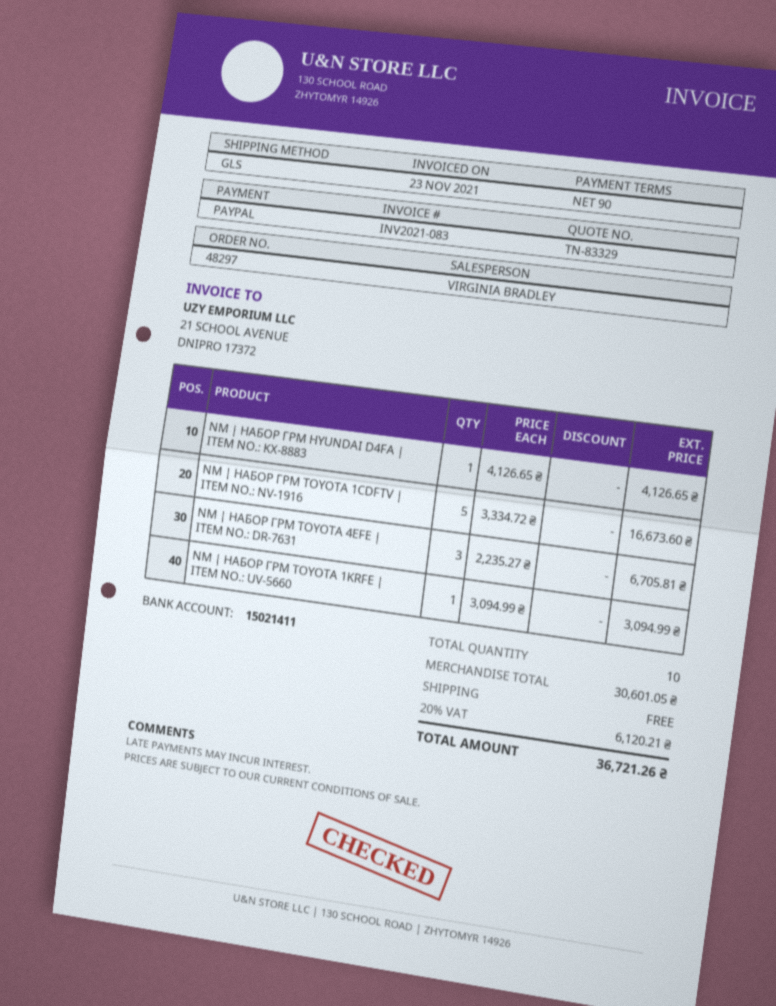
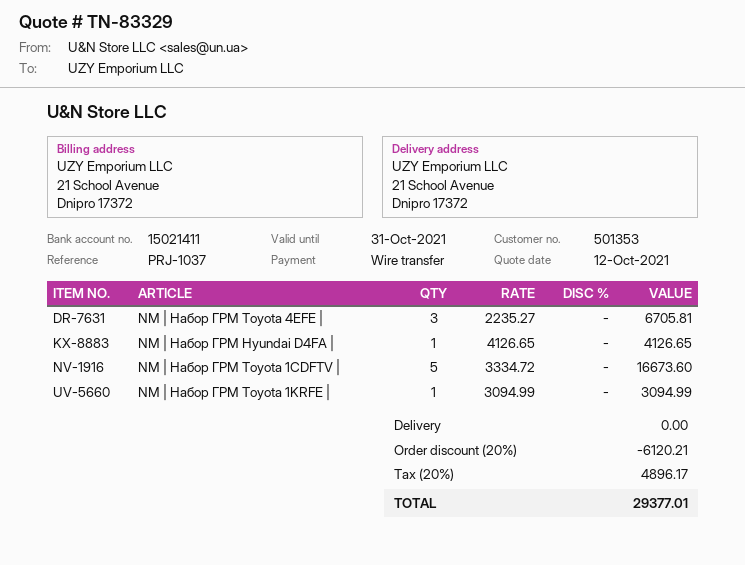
payment method: PayPal -> bank transfer
discount: none -> 20% = 6120.21
tax: 20% = 6120.21 -> 20% = 4896.17
total: 36721.26 -> 29377.01

